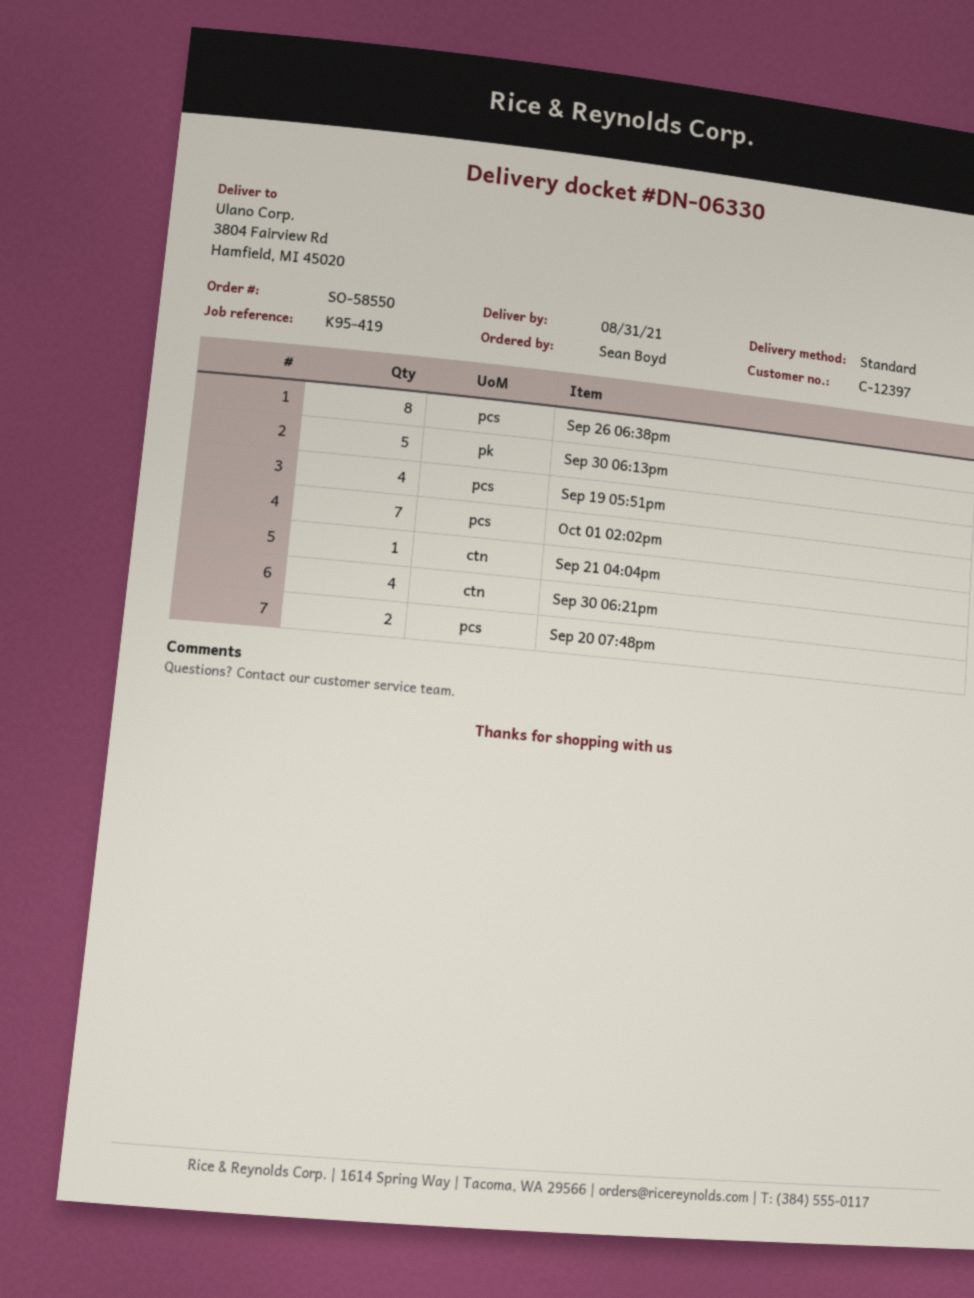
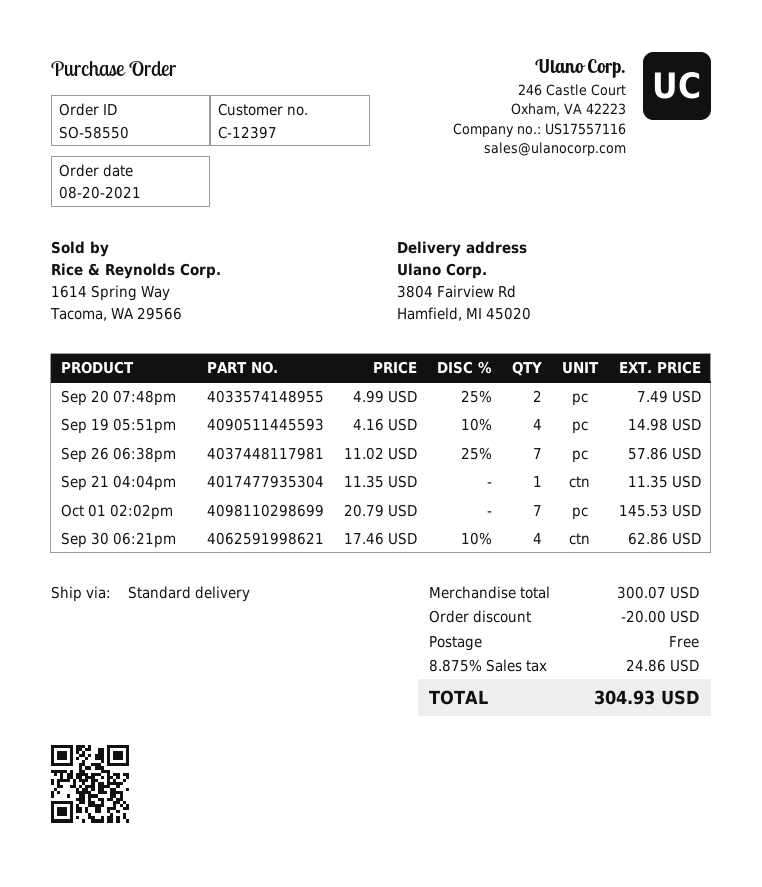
Sep 26 06:38pm: 8 -> 7
Sep 30 06:13pm: 5 -> none

